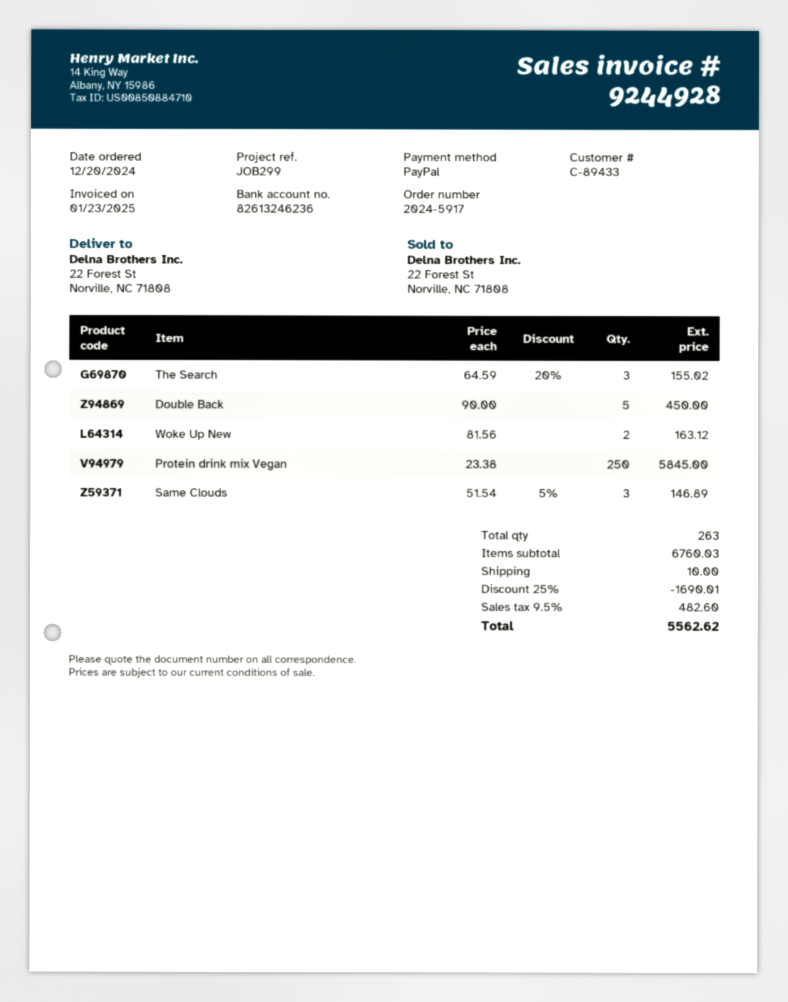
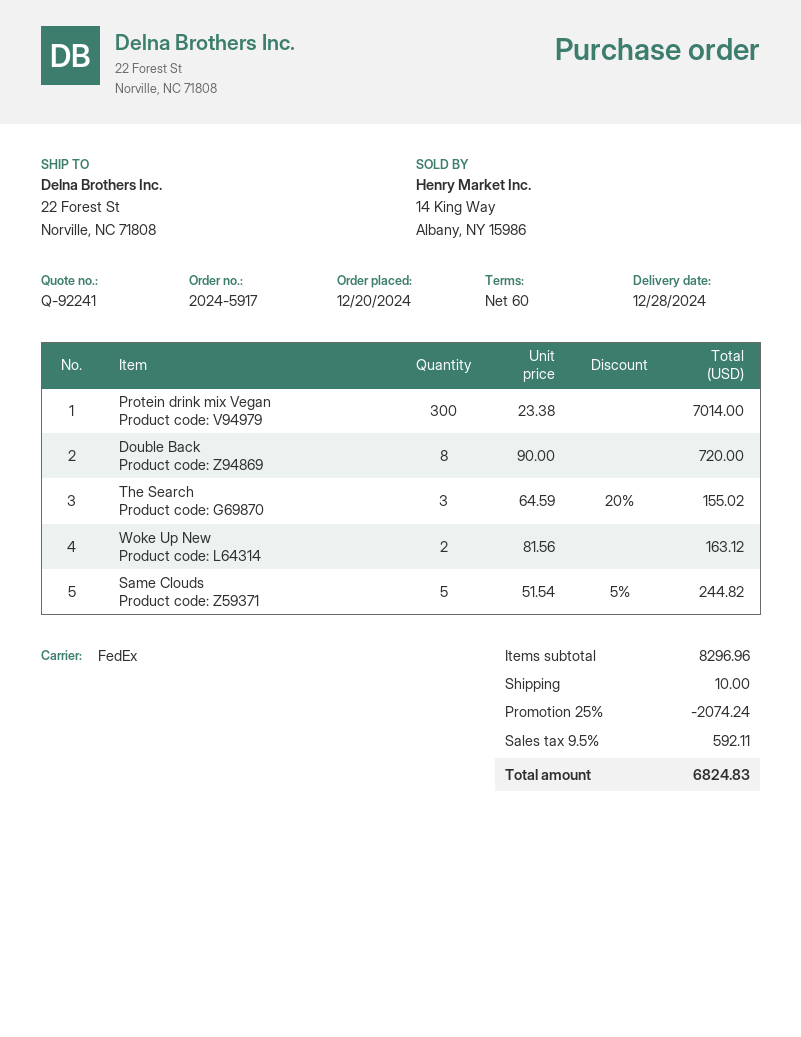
Double Back: 5 x 90.00 = 450.00 -> 8 x 90.00 = 720.00
Protein drink mix Vegan: 250 x 23.38 = 5845.00 -> 300 x 23.38 = 7014.00
Same Clouds: 3 x 51.54 - 5% = 146.89 -> 5 x 51.54 - 5% = 244.82
subtotal: 6760.03 -> 8296.96
discount: 25% = 1690.01 -> 25% = 2074.24
tax: 9.5% = 482.60 -> 9.5% = 592.11
total: 5562.62 -> 6824.83

